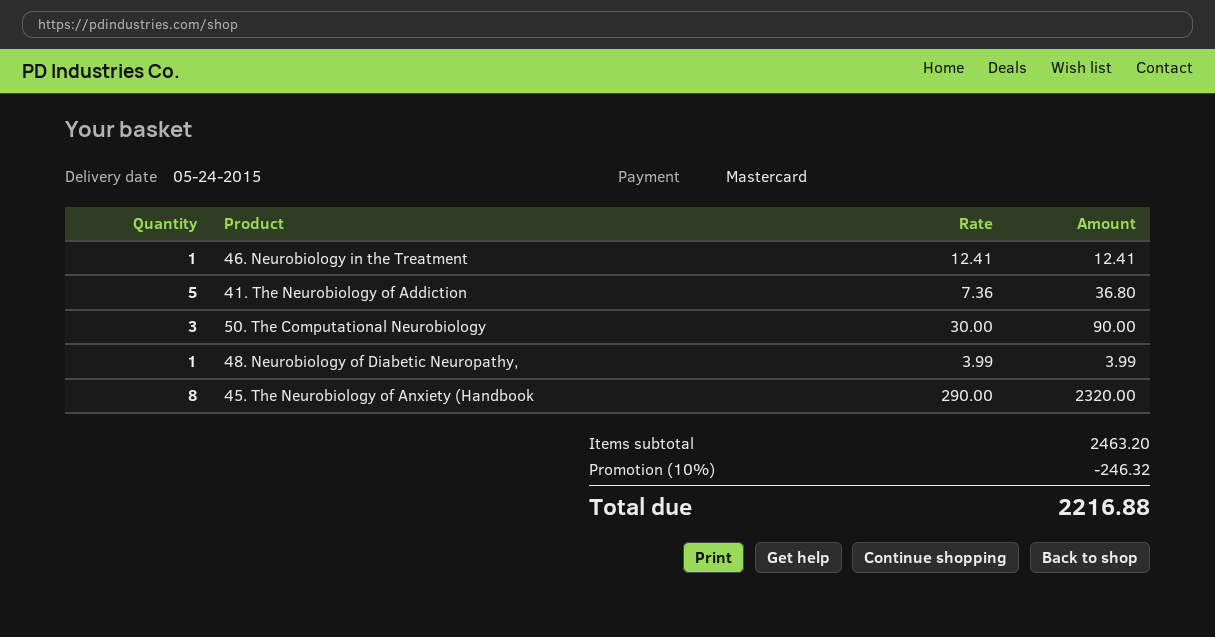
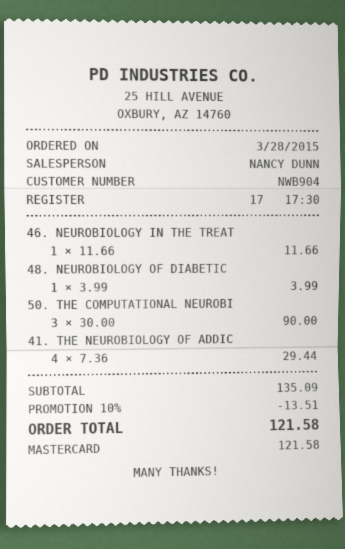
46. Neurobiology in the Treatment: 1 x 12.41 = 12.41 -> 1 x 11.66 = 11.66
41. The Neurobiology of Addiction: 5 x 7.36 = 36.80 -> 4 x 7.36 = 29.44
45. The Neurobiology of Anxiety (Handbook: 8 x 290.00 = 2320.00 -> none
subtotal: 2463.20 -> 135.09
discount: 10% = 246.32 -> 10% = 13.51
total: 2216.88 -> 121.58

